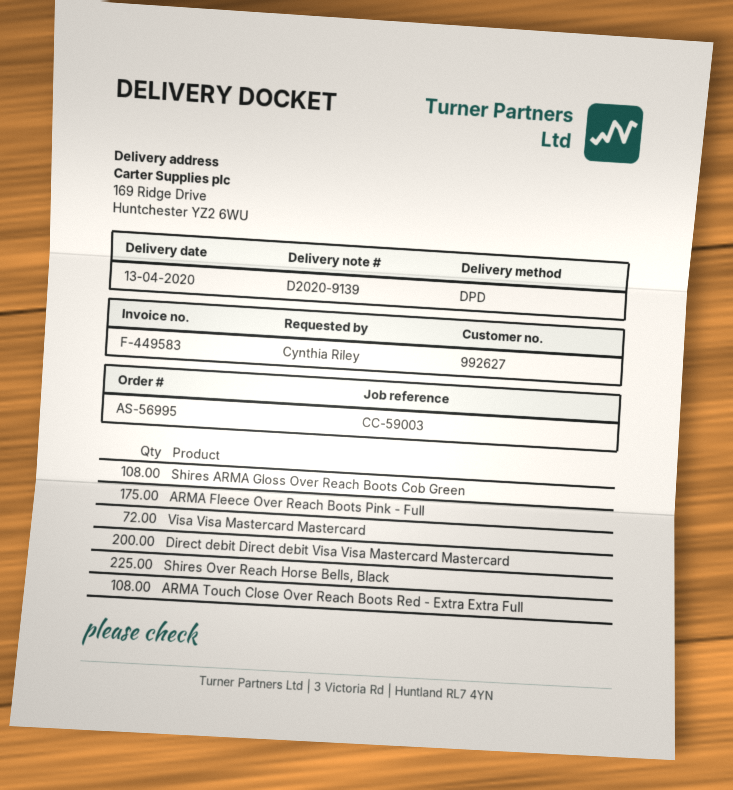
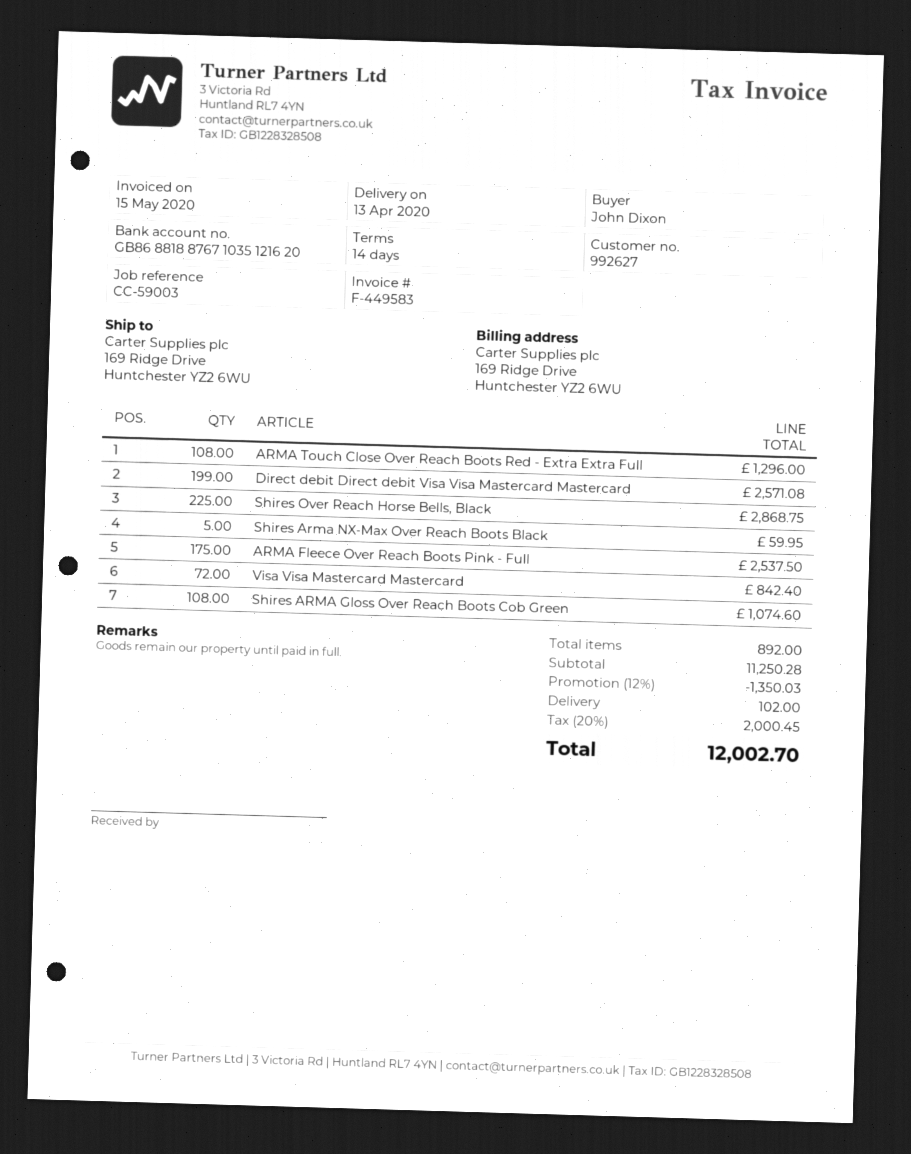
ordered by: Cynthia Riley -> John Dixon
Direct debit Direct debit Visa Visa Mastercard Mastercard: 200 -> 199
Shires Arma NX-Max Over Reach Boots Black: none -> 5

